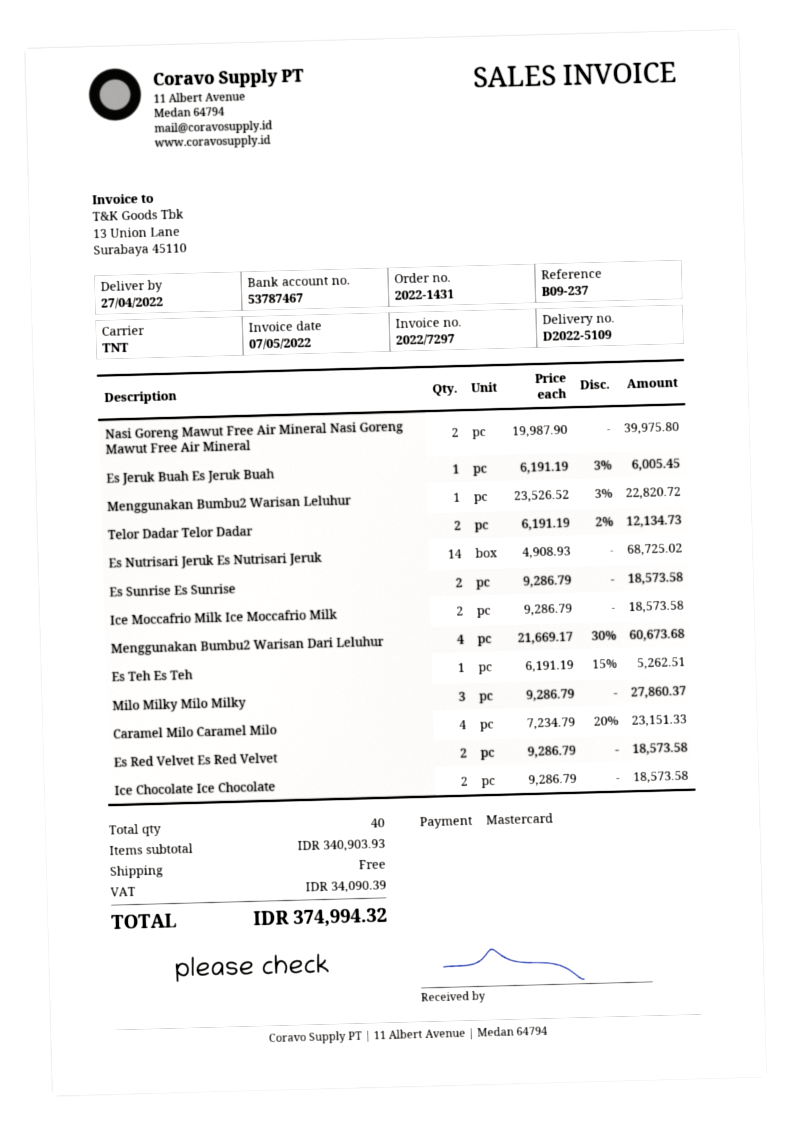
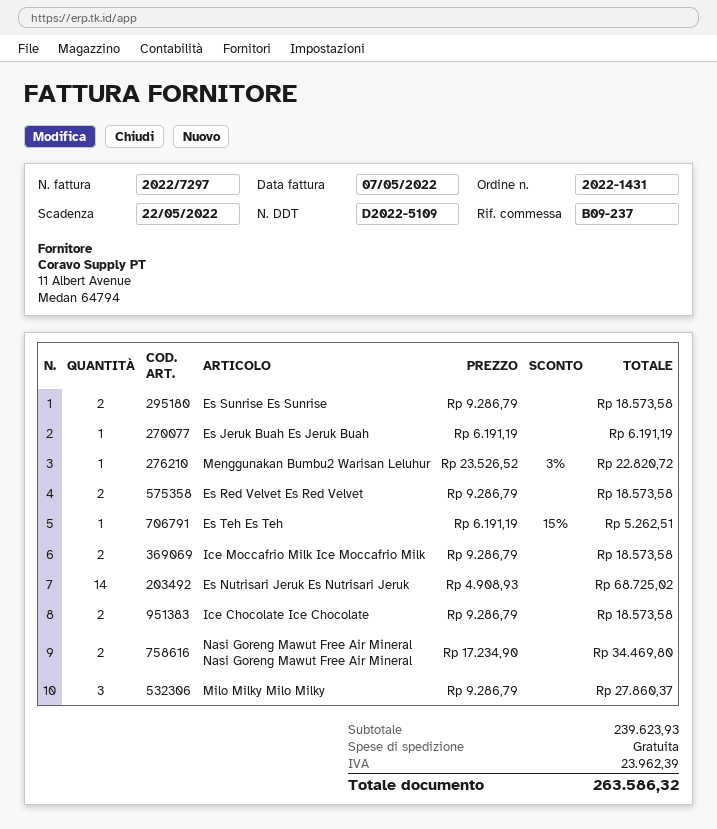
Nasi Goreng Mawut Free Air Mineral Nasi Goreng Mawut Free Air Mineral: 2 x 19987.90 = 39975.80 -> 2 x 17234.90 = 34469.80
Es Jeruk Buah Es Jeruk Buah: 1 x 6191.19 - 3% = 6005.45 -> 1 x 6191.19 = 6191.19
Telor Dadar Telor Dadar: 2 x 6191.19 - 2% = 12134.73 -> none
Menggunakan Bumbu2 Warisan Dari Leluhur: 4 x 21669.17 - 30% = 60673.68 -> none
Caramel Milo Caramel Milo: 4 x 7234.79 - 20% = 23151.33 -> none
subtotal: 340903.93 -> 239623.93
tax: 34090.39 -> 23962.39
total: 374994.32 -> 263586.32

